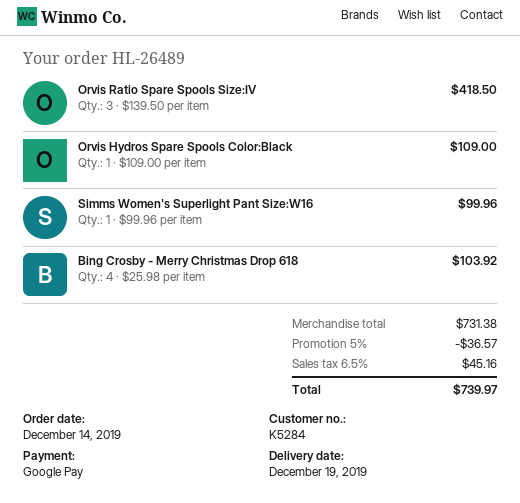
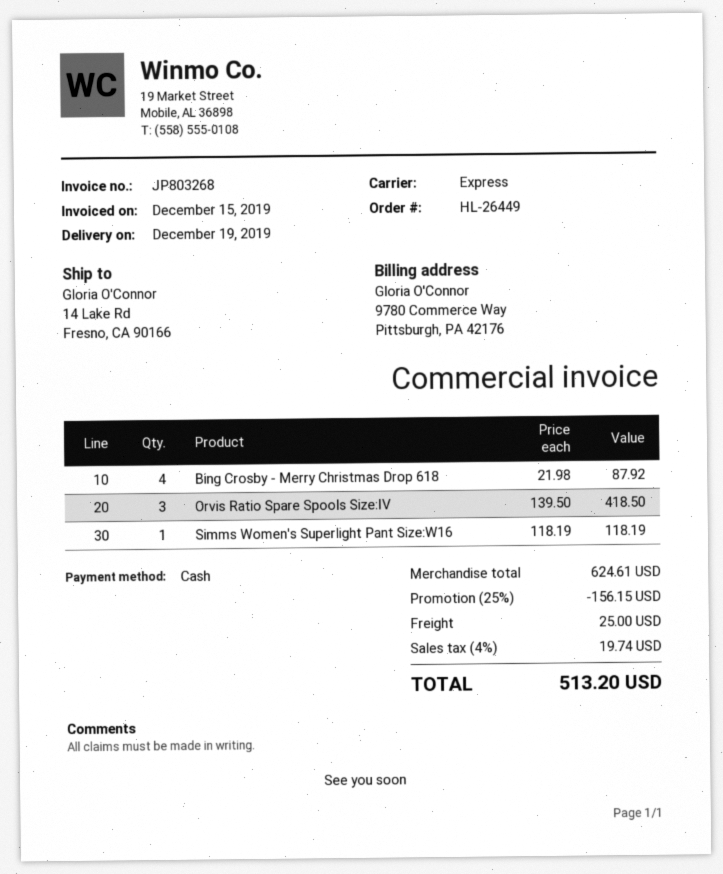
order number: HL-26489 -> HL-26449
payment method: Google Pay -> cash
Orvis Hydros Spare Spools Color:Black: 1 x 109.00 = 109.00 -> none
Simms Women's Superlight Pant Size:W16: 1 x 99.96 = 99.96 -> 1 x 118.19 = 118.19
Bing Crosby - Merry Christmas Drop 618: 4 x 25.98 = 103.92 -> 4 x 21.98 = 87.92
subtotal: 731.38 -> 624.61
discount: 5% = 36.57 -> 25% = 156.15
shipping: none -> 25.00
tax: 6.5% = 45.16 -> 4% = 19.74
total: 739.97 -> 513.20

